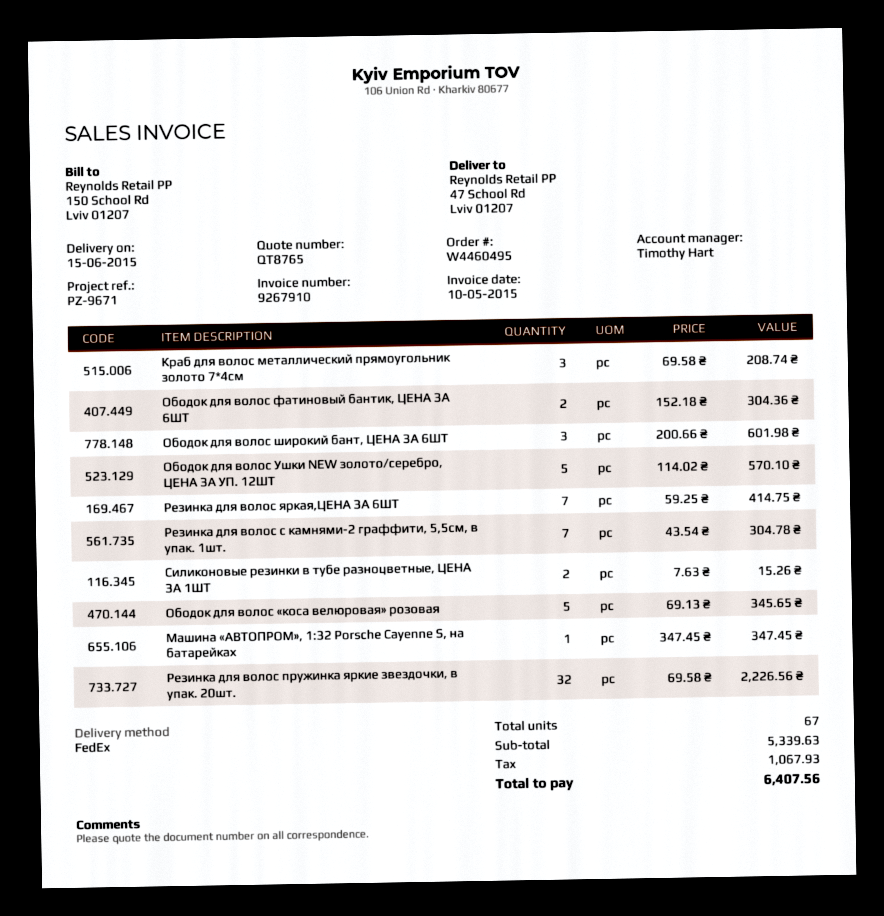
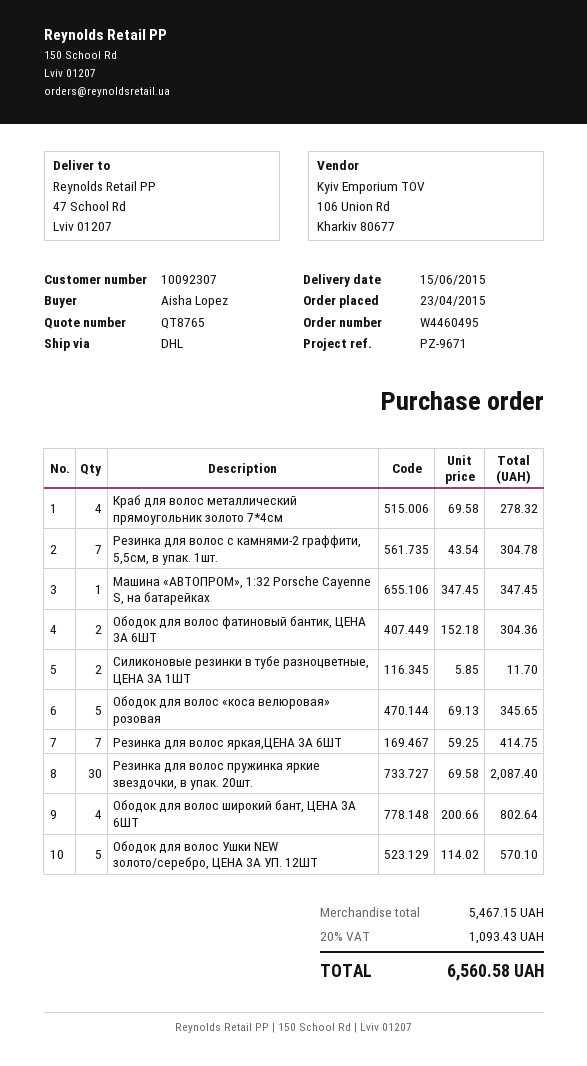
shipping method: FedEx -> DHL
Краб для волос металлический прямоугольник золото 7*4см: 3 x 69.58 = 208.74 -> 4 x 69.58 = 278.32
Ободок для волос широкий бант, ЦЕНА ЗА 6ШТ: 3 x 200.66 = 601.98 -> 4 x 200.66 = 802.64
Силиконовые резинки в тубе разноцветные, ЦЕНА ЗА 1ШТ: 2 x 7.63 = 15.26 -> 2 x 5.85 = 11.70
Резинка для волос пружинка яркие звездочки, в упак. 20шт.: 32 x 69.58 = 2226.56 -> 30 x 69.58 = 2087.40
subtotal: 5339.63 -> 5467.15
tax: 1067.93 -> 1093.43
total: 6407.56 -> 6560.58

